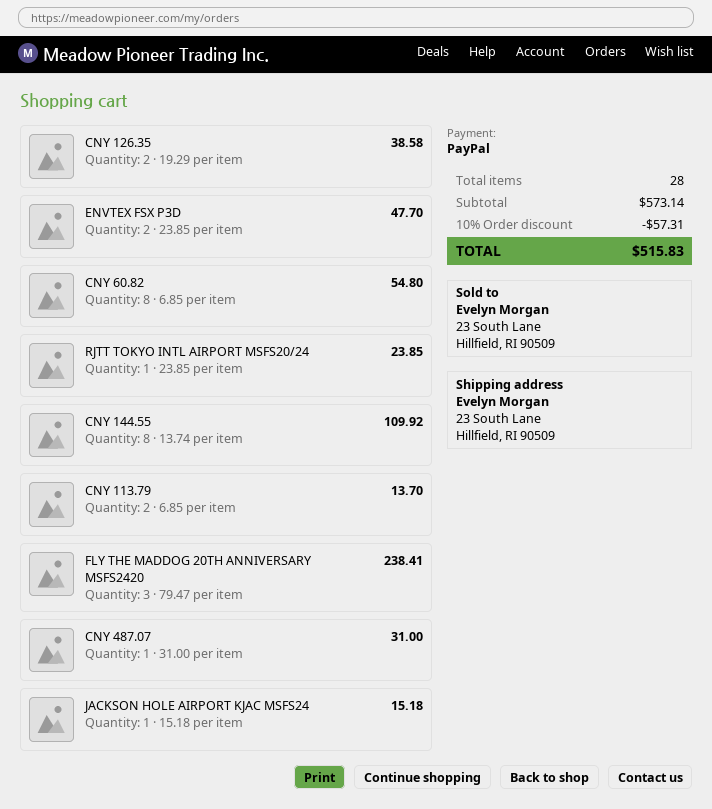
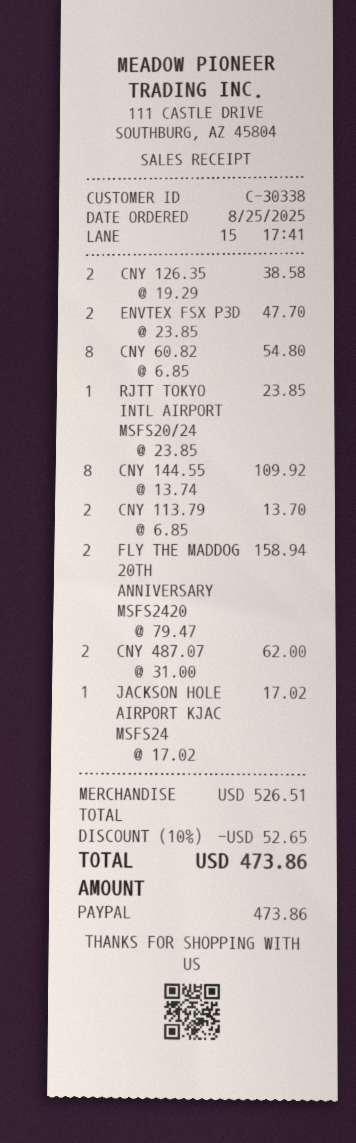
FLY THE MADDOG 20TH ANNIVERSARY MSFS2420: 3 x 79.47 = 238.41 -> 2 x 79.47 = 158.94
CNY 487.07: 1 x 31.00 = 31.00 -> 2 x 31.00 = 62.00
JACKSON HOLE AIRPORT KJAC MSFS24: 1 x 15.18 = 15.18 -> 1 x 17.02 = 17.02
subtotal: 573.14 -> 526.51
discount: 10% = 57.31 -> 10% = 52.65
total: 515.83 -> 473.86

